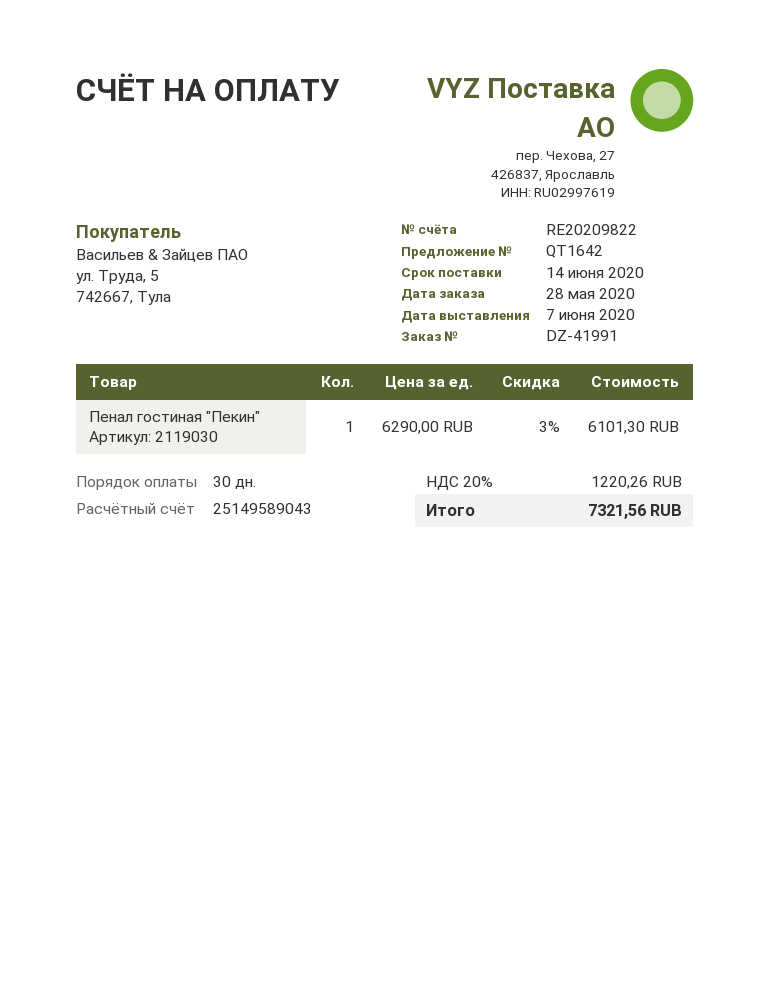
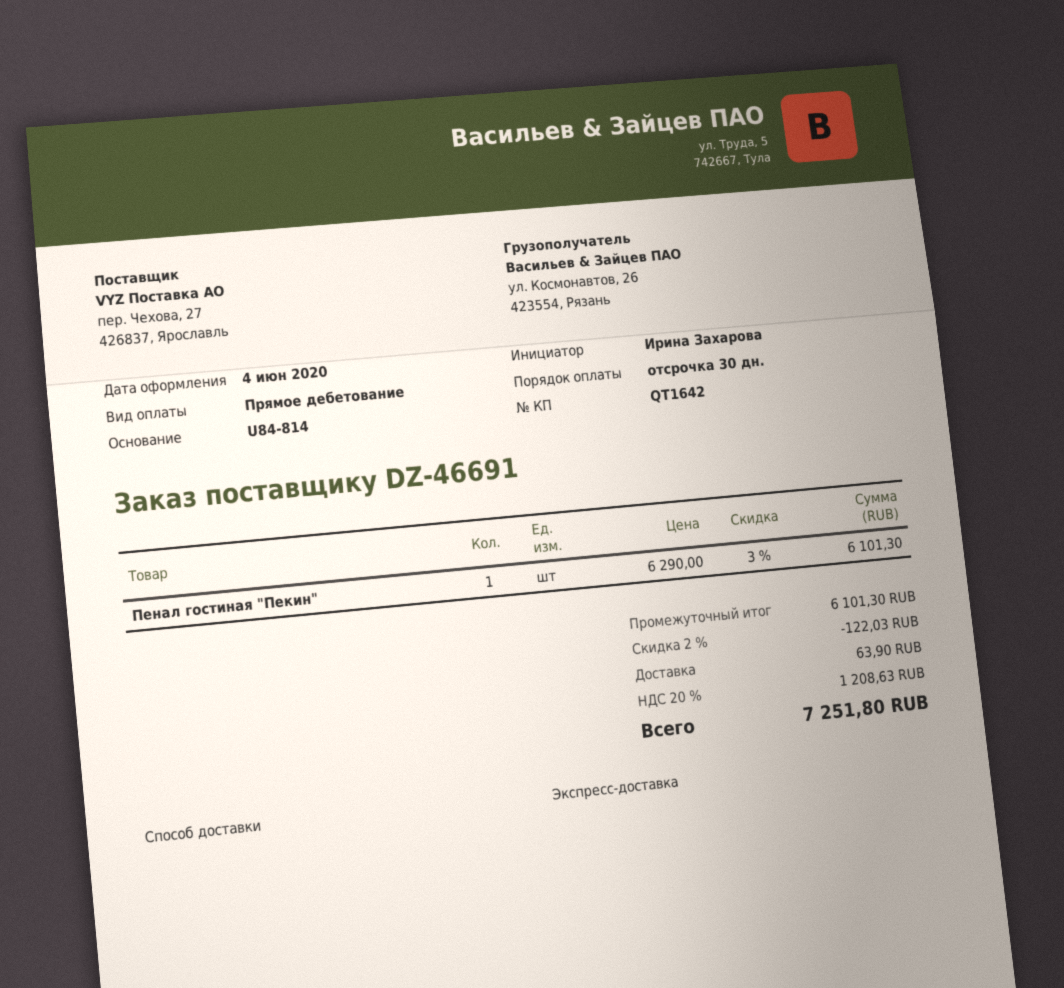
order number: DZ-41991 -> DZ-46691
order date: 2020-05-28 -> 2020-06-04
discount: none -> 2% = 122.03
shipping: none -> 63.90
tax: 20% = 1220.26 -> 20% = 1208.63
total: 7321.56 -> 7251.80

